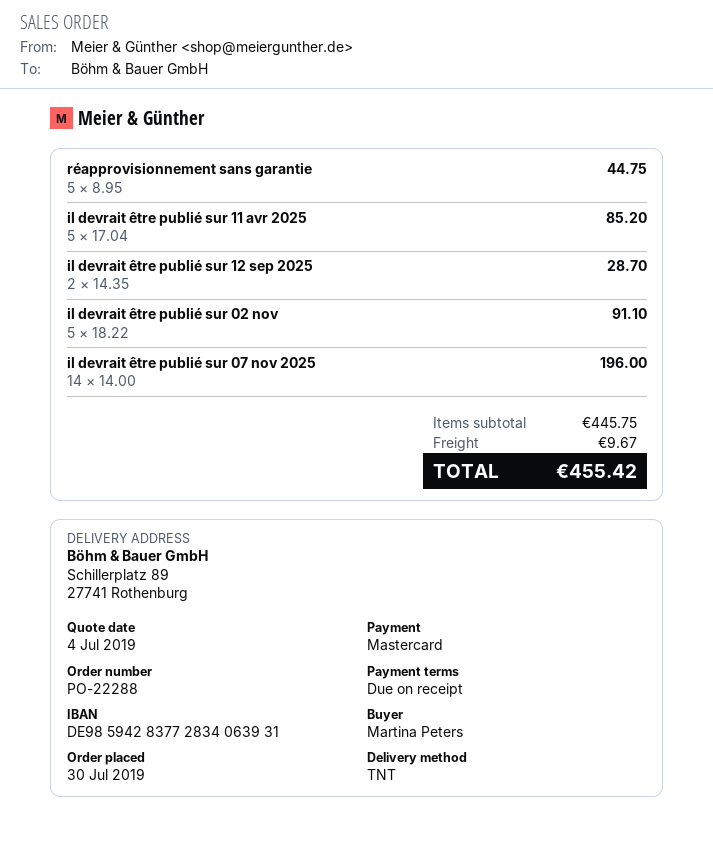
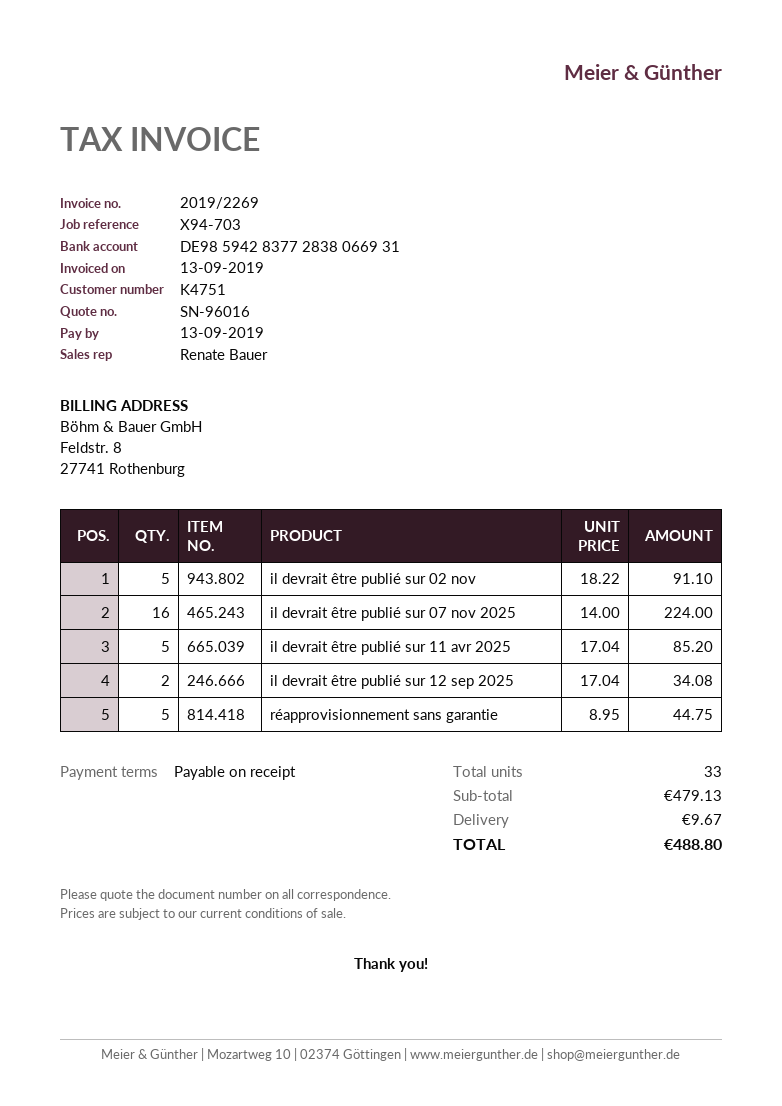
bank account: DE98594283772834063931 -> DE98594283772838066931
il devrait être publié sur 12 sep 2025: 2 x 14.35 = 28.70 -> 2 x 17.04 = 34.08
il devrait être publié sur 07 nov 2025: 14 x 14.00 = 196.00 -> 16 x 14.00 = 224.00
subtotal: 445.75 -> 479.13
total: 455.42 -> 488.80

